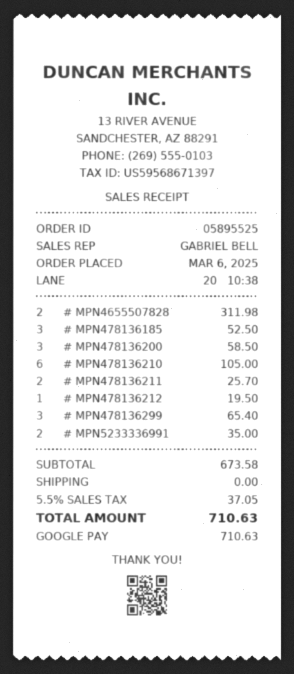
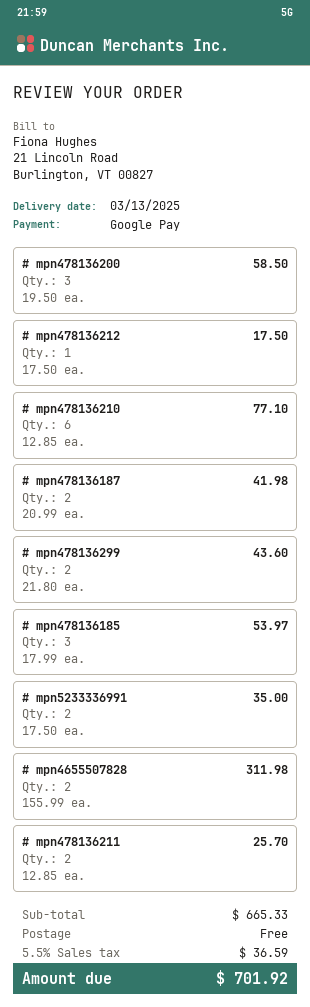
# MPN478136185: 3 for 52.50 -> 3 for 53.97
# MPN478136210: 6 for 105.00 -> 6 for 77.10
# MPN478136212: 1 for 19.50 -> 1 for 17.50
# MPN478136299: 3 for 65.40 -> 2 for 43.60
# mpn478136187: none -> 2 for 41.98
subtotal: 673.58 -> 665.33
tax: 5.5% = 37.05 -> 5.5% = 36.59
total: 710.63 -> 701.92

